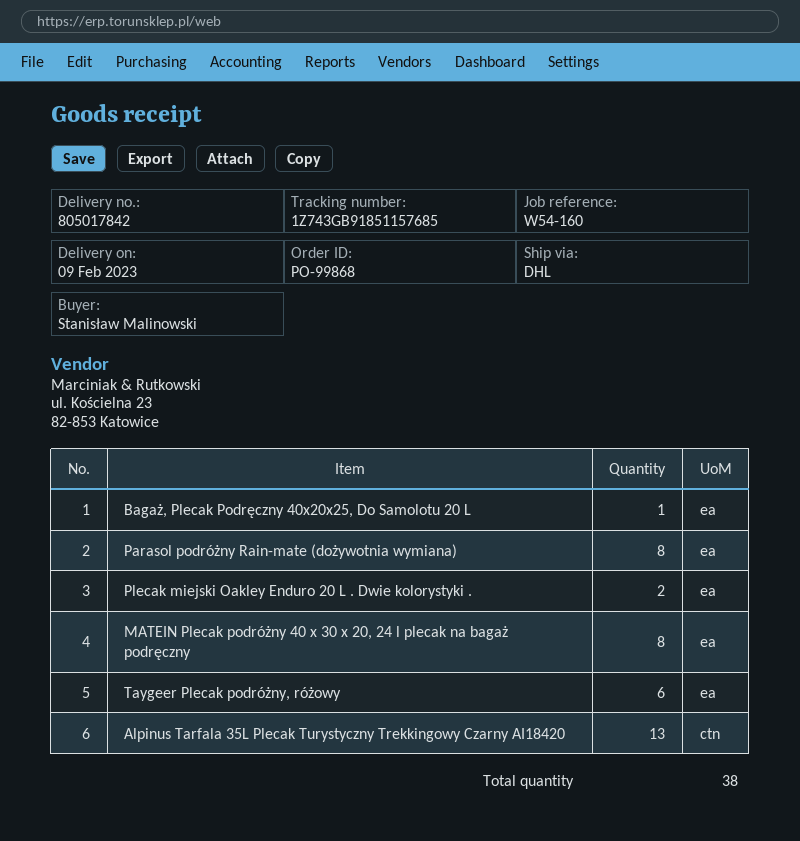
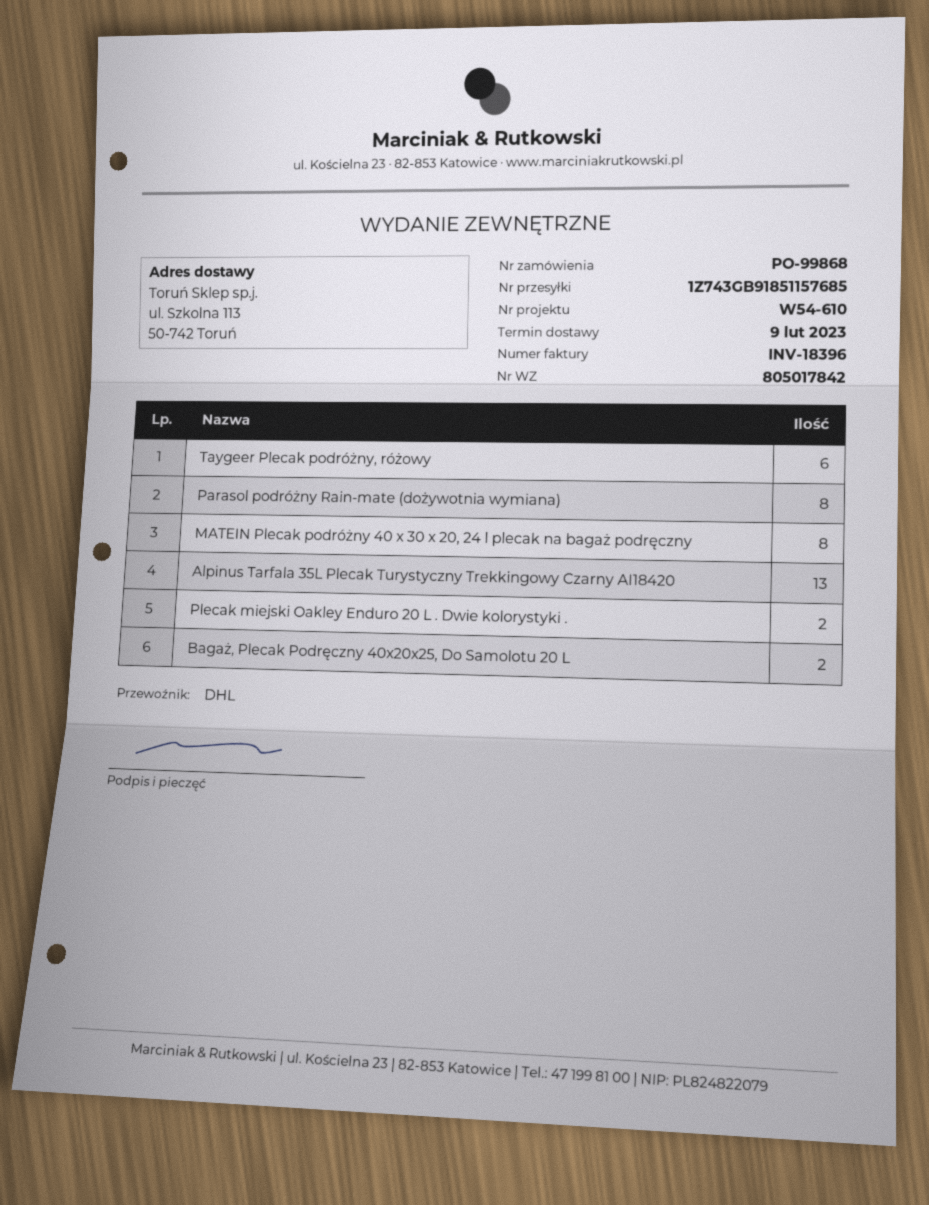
reference: W54-160 -> W54-610
Bagaż, Plecak Podręczny 40x20x25, Do Samolotu 20 L: 1 -> 2

